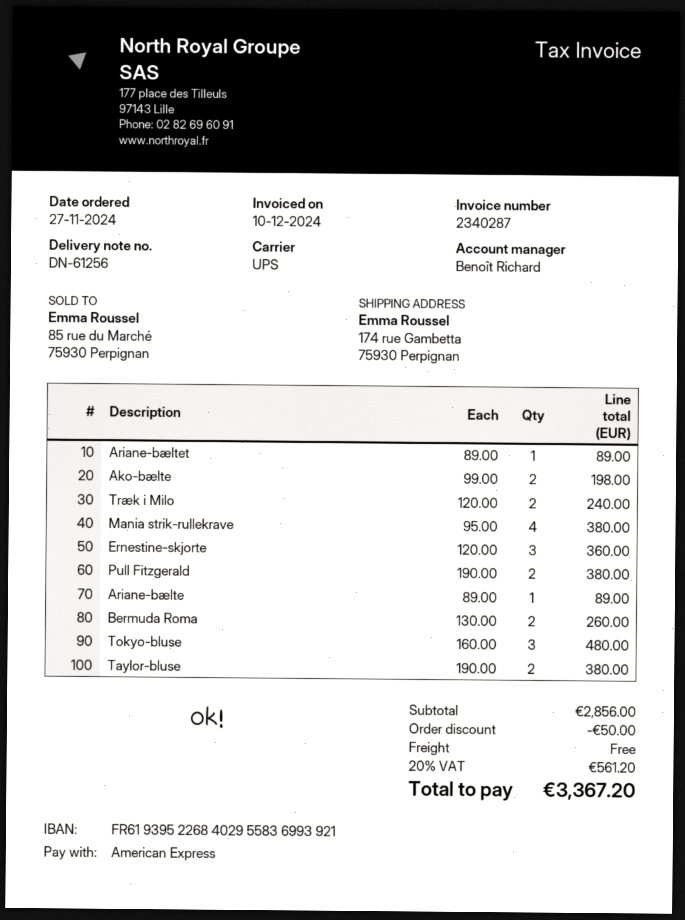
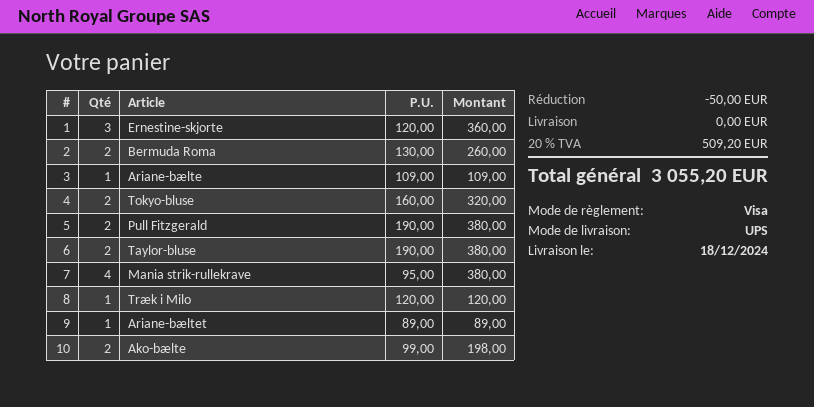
payment method: American Express -> Visa
Træk i Milo: 2 x 120.00 = 240.00 -> 1 x 120.00 = 120.00
Ariane-bælte: 1 x 89.00 = 89.00 -> 1 x 109.00 = 109.00
Tokyo-bluse: 3 x 160.00 = 480.00 -> 2 x 160.00 = 320.00
tax: 20% = 561.20 -> 20% = 509.20
total: 3367.20 -> 3055.20

